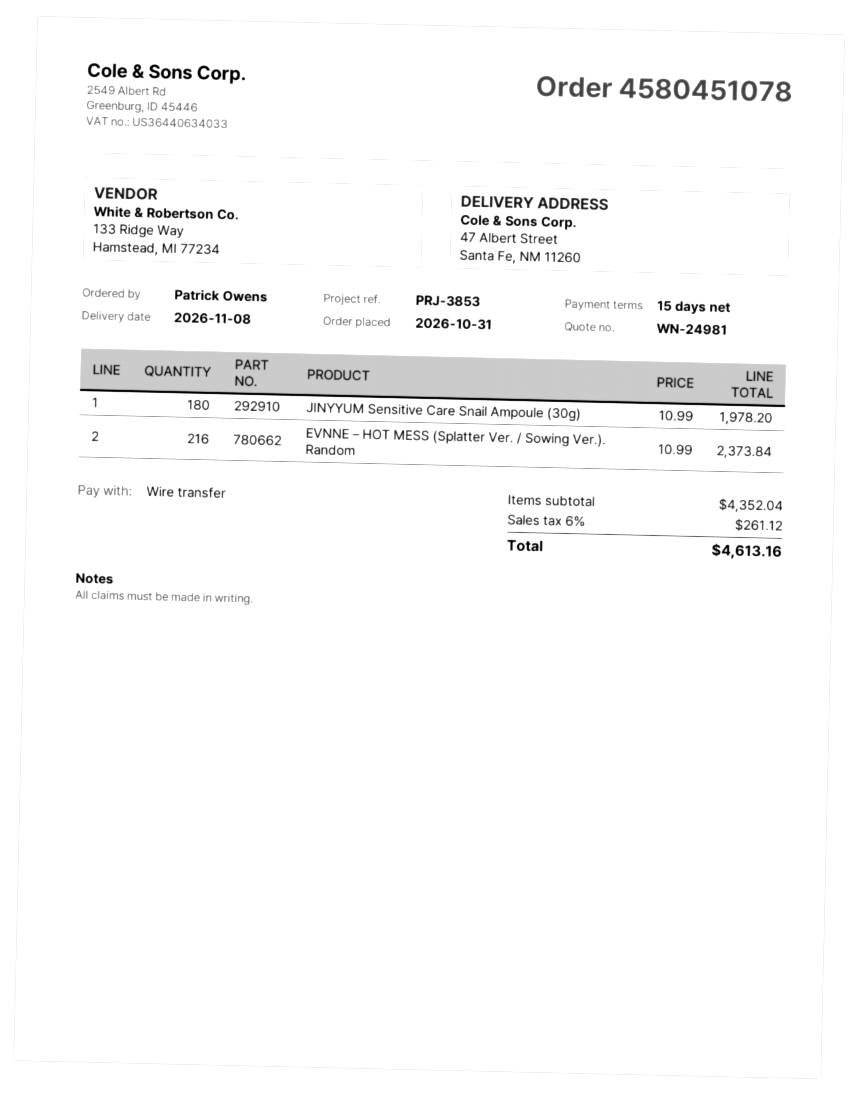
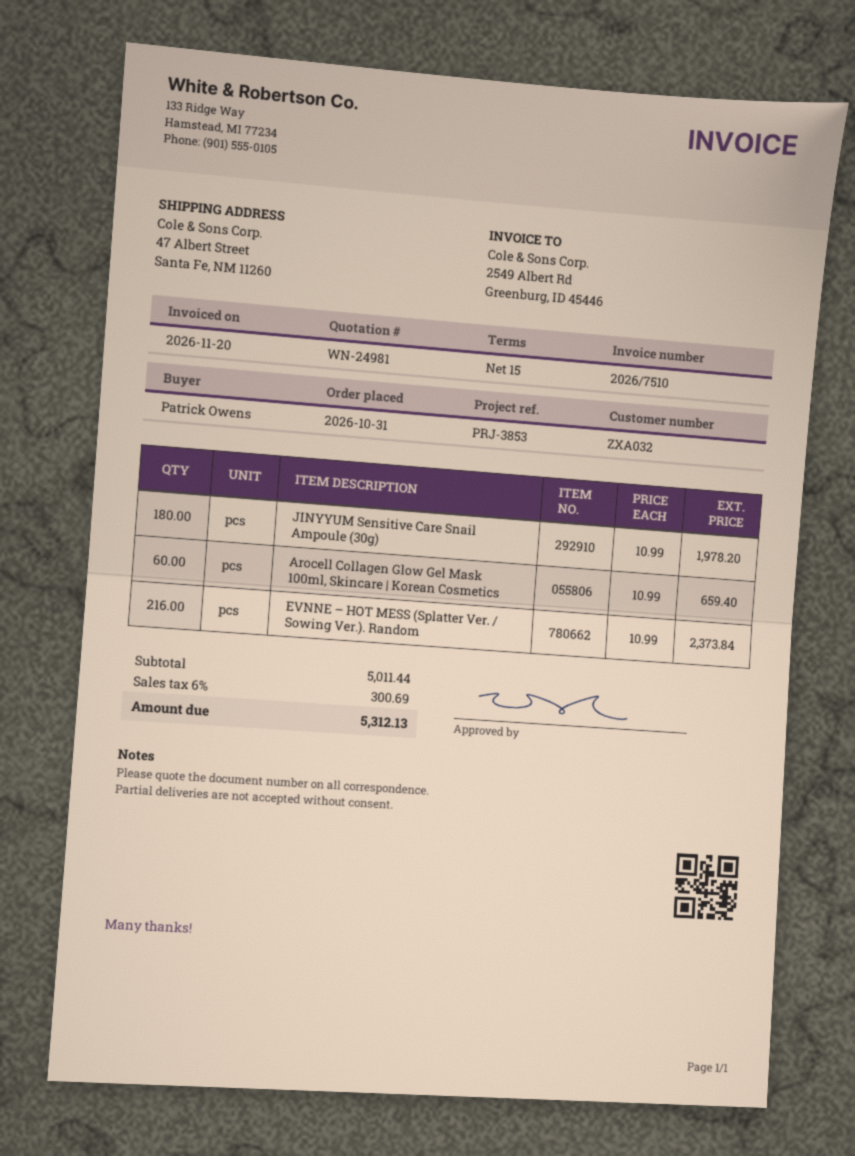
Arocell Collagen Glow Gel Mask 100ml, Skincare | Korean Cosmetics: none -> 60 x 10.99 = 659.40
subtotal: 4352.04 -> 5011.44
tax: 6% = 261.12 -> 6% = 300.69
total: 4613.16 -> 5312.13

